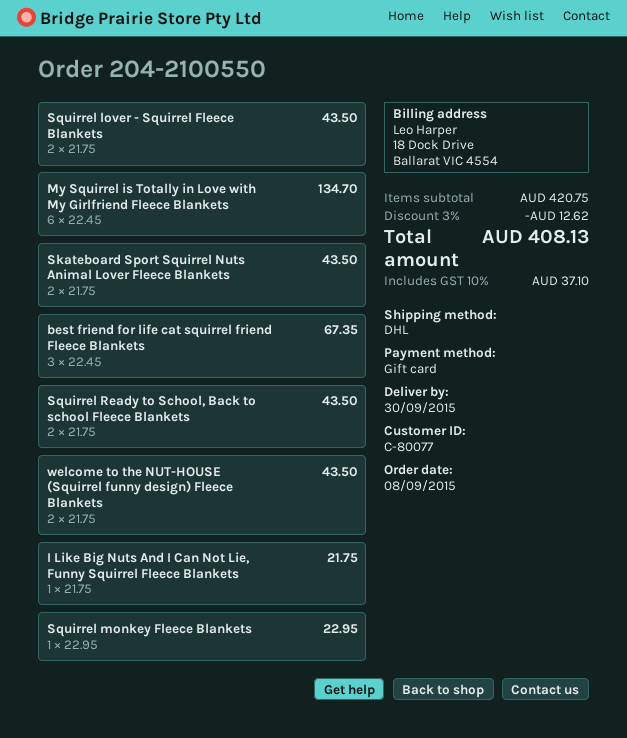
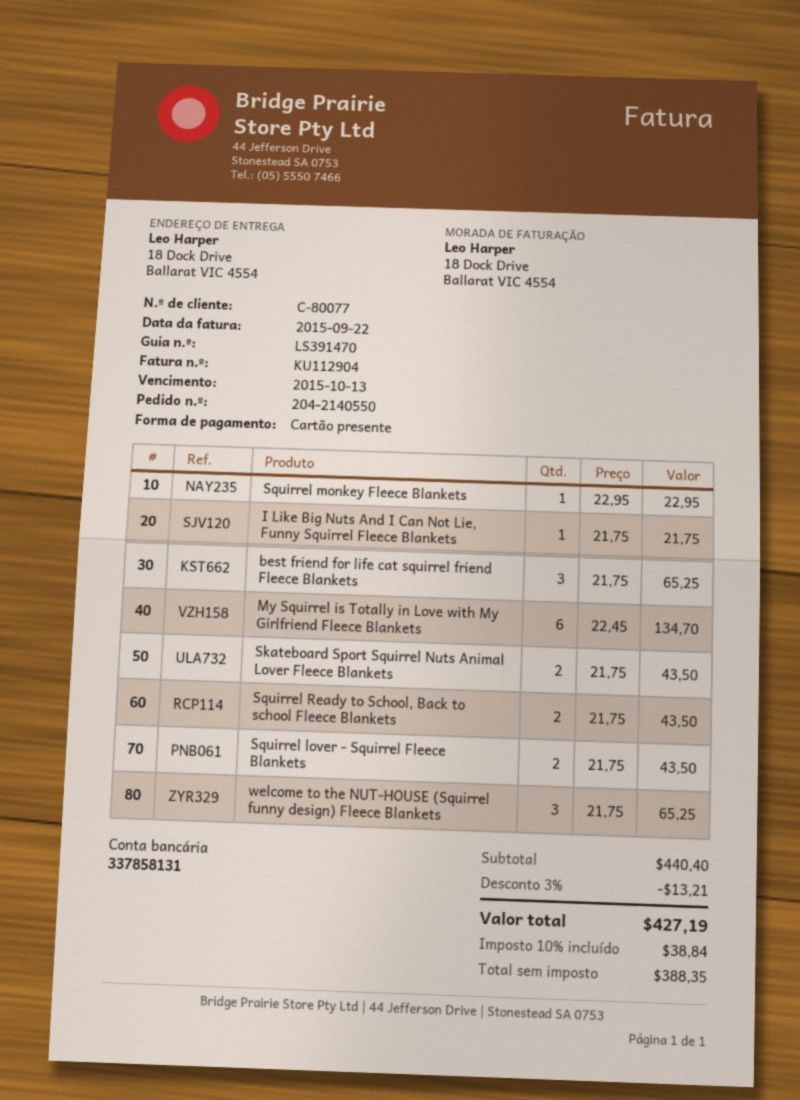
order number: 204-2100550 -> 204-2140550
best friend for life cat squirrel friend Fleece Blankets: 3 x 22.45 = 67.35 -> 3 x 21.75 = 65.25
welcome to the NUT-HOUSE (Squirrel funny design) Fleece Blankets: 2 x 21.75 = 43.50 -> 3 x 21.75 = 65.25
subtotal: 420.75 -> 440.40
discount: 3% = 12.62 -> 3% = 13.21
tax: 10% = 37.10 -> 10% = 38.84
total: 408.13 -> 427.19

